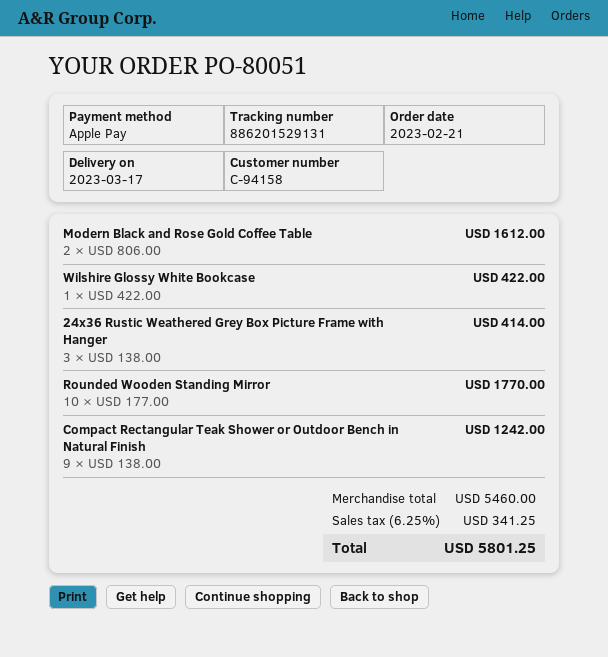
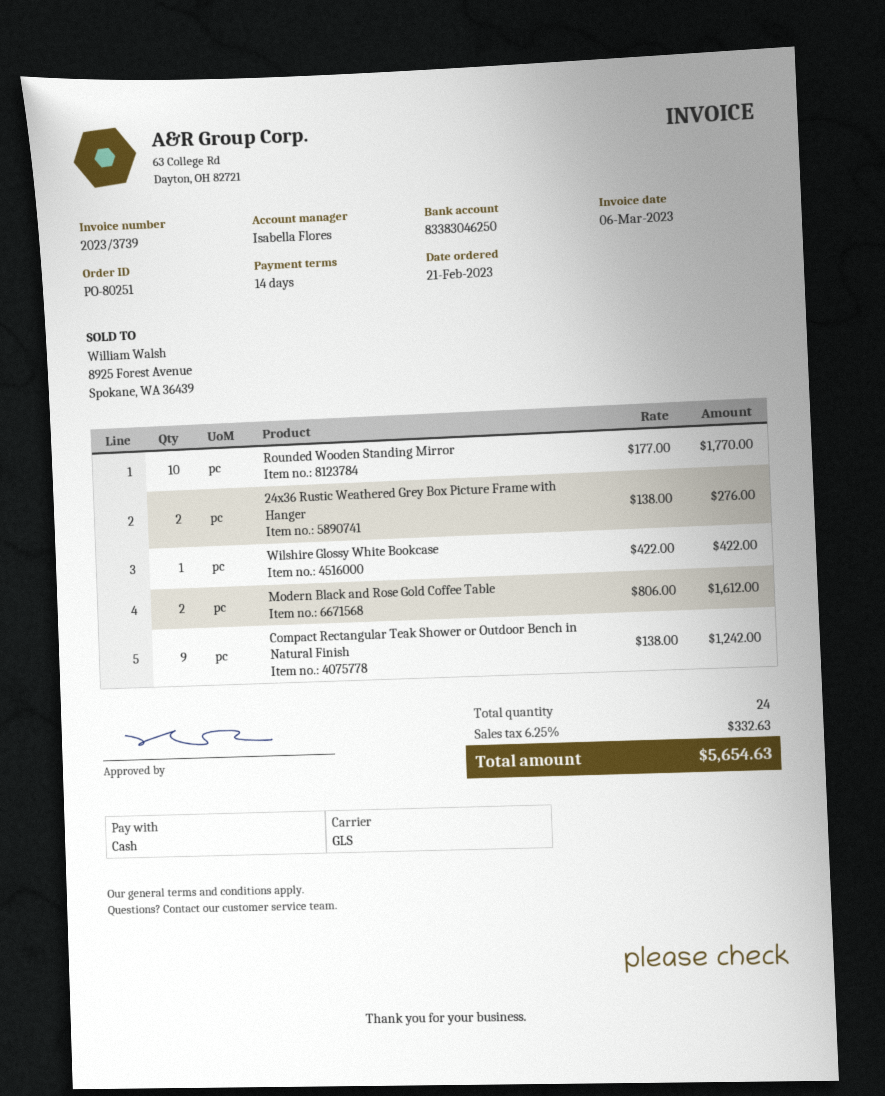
order number: PO-80051 -> PO-80251
payment method: Apple Pay -> cash
24x36 Rustic Weathered Grey Box Picture Frame with Hanger: 3 x 138.00 = 414.00 -> 2 x 138.00 = 276.00
tax: 6.25% = 341.25 -> 6.25% = 332.63
total: 5801.25 -> 5654.63

